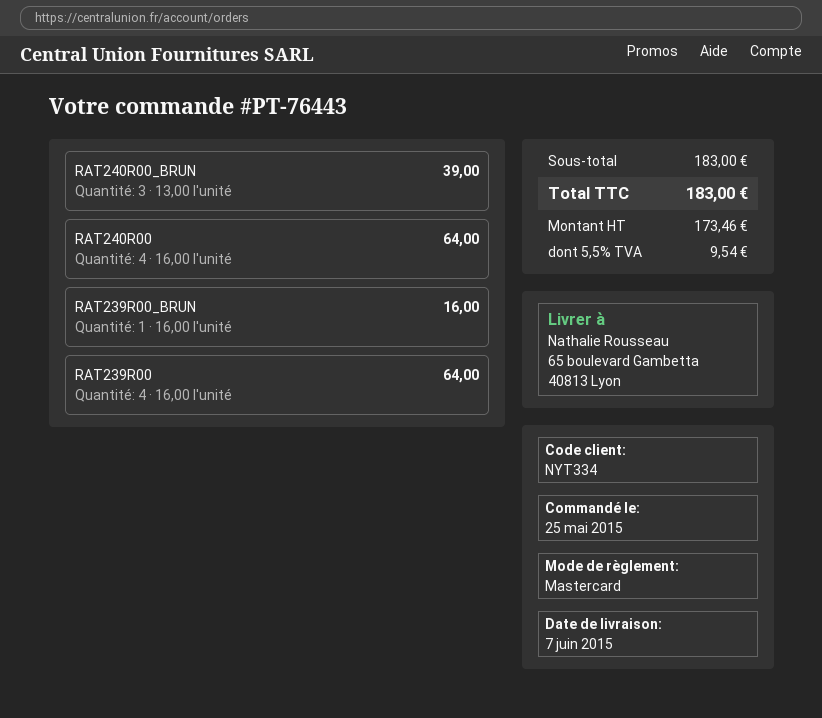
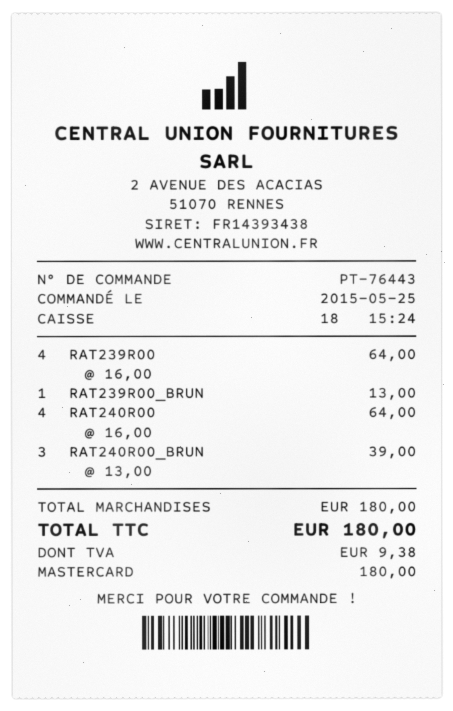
RAT239R00_BRUN: 1 x 16.00 = 16.00 -> 1 x 13.00 = 13.00
subtotal: 183.00 -> 180.00
tax: 9.54 -> 9.38
total: 183.00 -> 180.00

